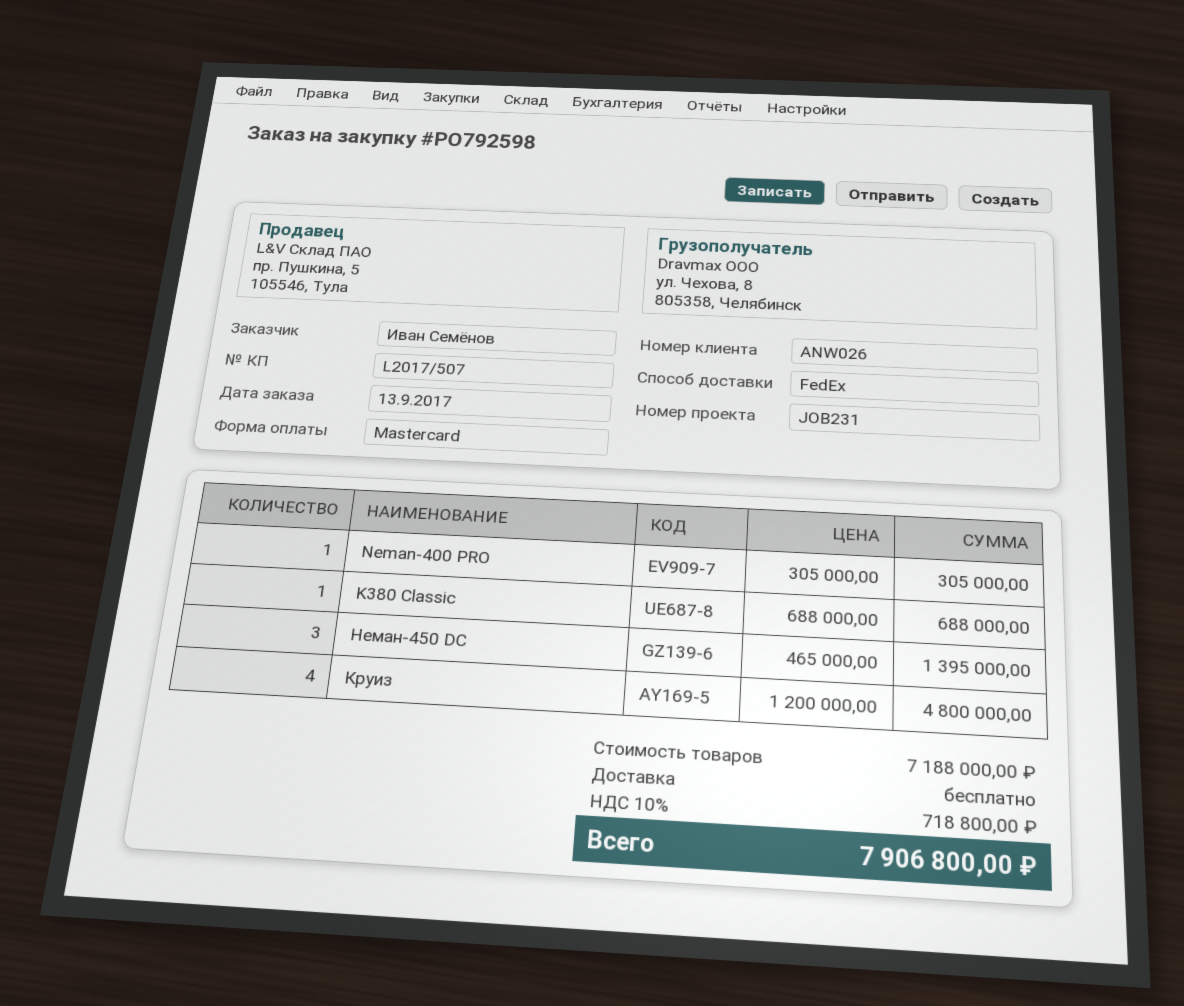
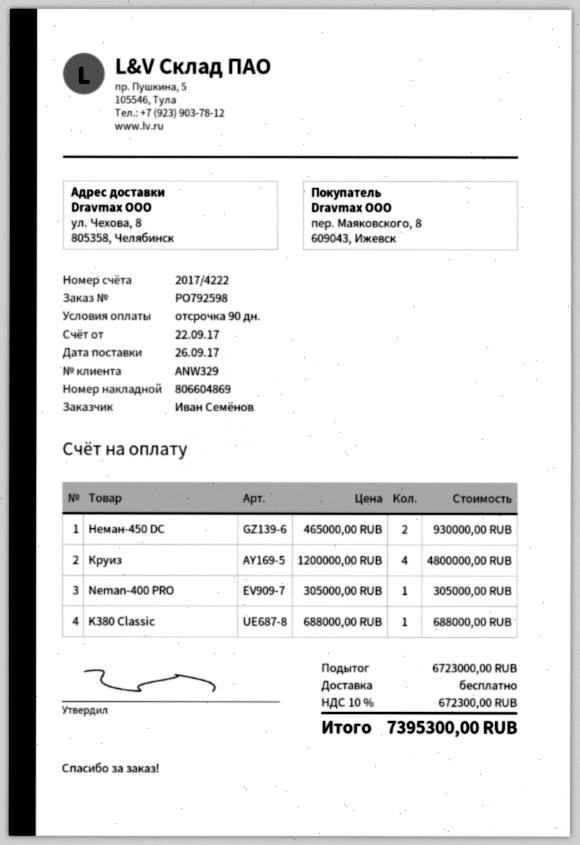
customer number: ANW026 -> ANW329
Неман-450 DC: 3 x 465000.00 = 1395000.00 -> 2 x 465000.00 = 930000.00
subtotal: 7188000.00 -> 6723000.00
tax: 10% = 718800.00 -> 10% = 672300.00
total: 7906800.00 -> 7395300.00

